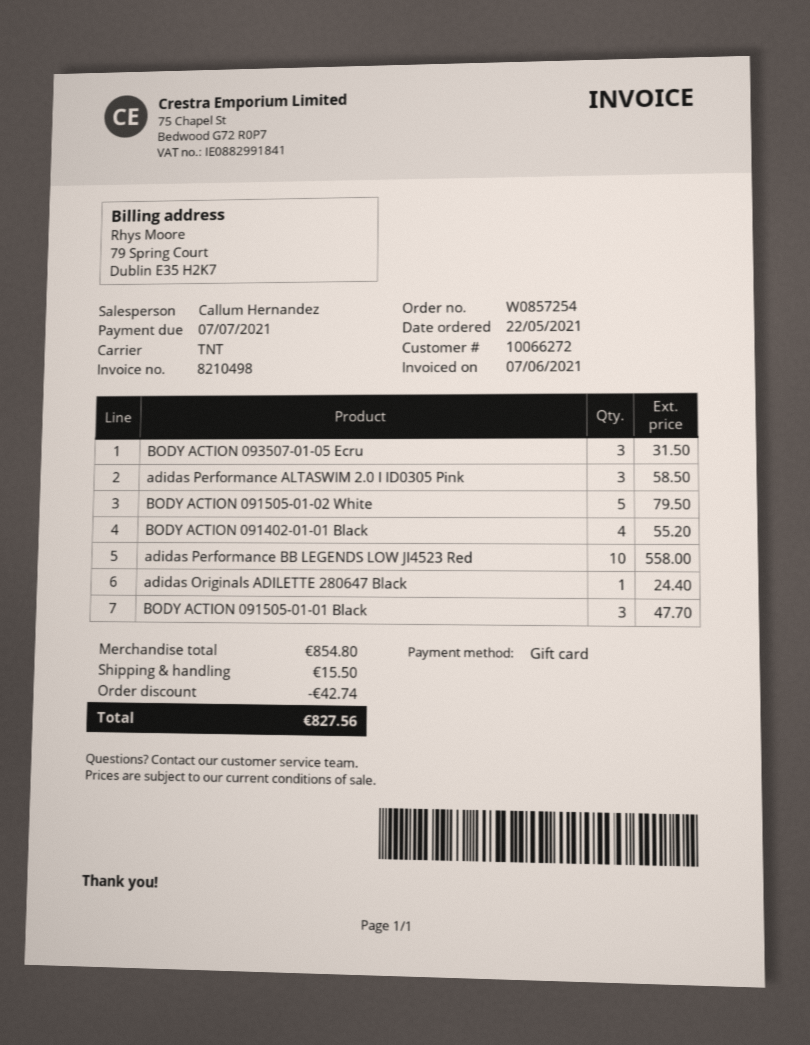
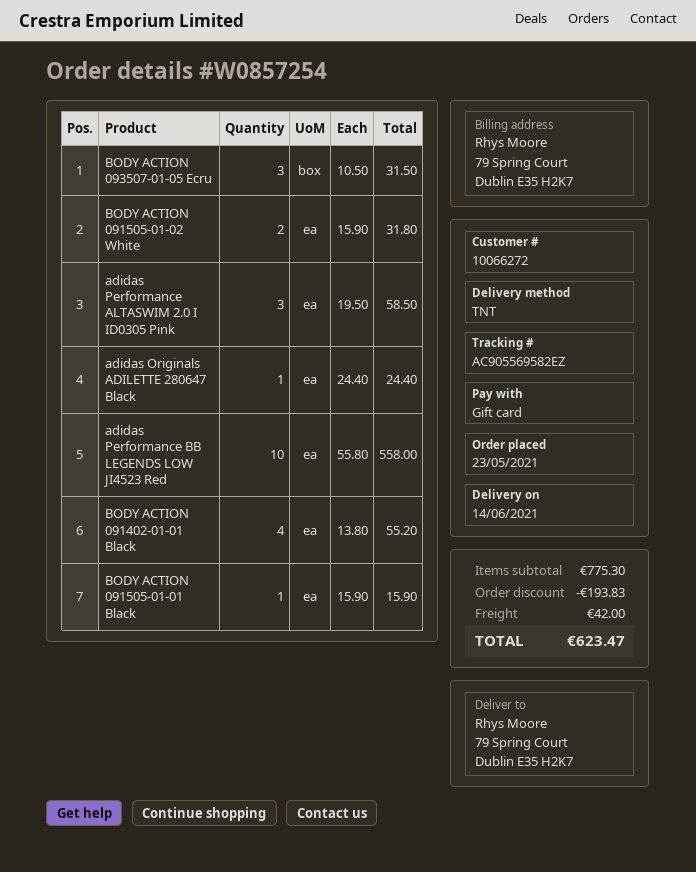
order date: 2021-05-22 -> 2021-05-23
BODY ACTION 091505-01-02 White: 5 for 79.50 -> 2 for 31.80
BODY ACTION 091505-01-01 Black: 3 for 47.70 -> 1 for 15.90
subtotal: 854.80 -> 775.30
discount: 42.74 -> 193.83
shipping: 15.50 -> 42.00
total: 827.56 -> 623.47

